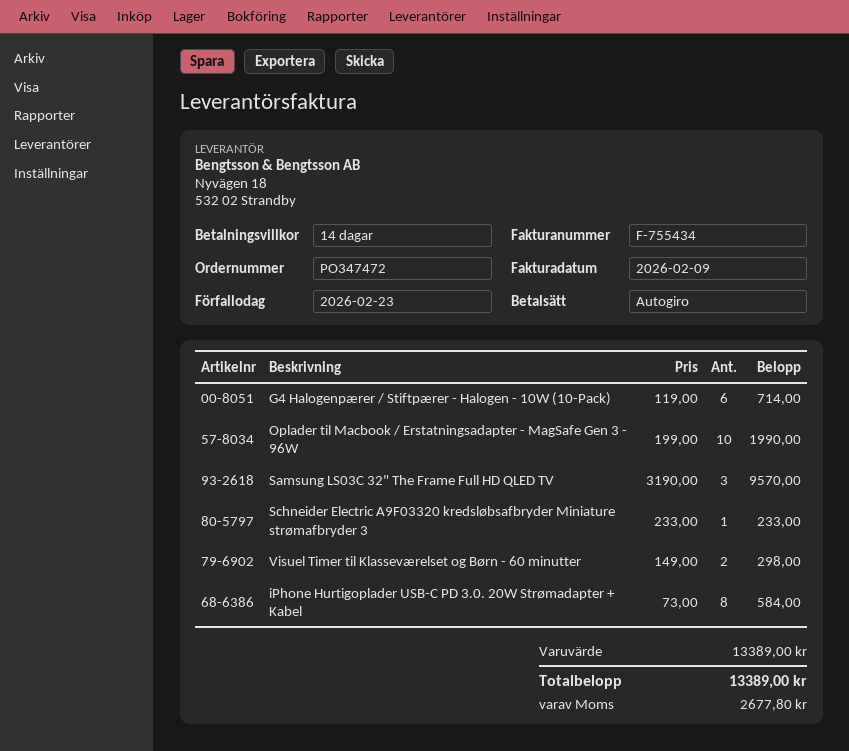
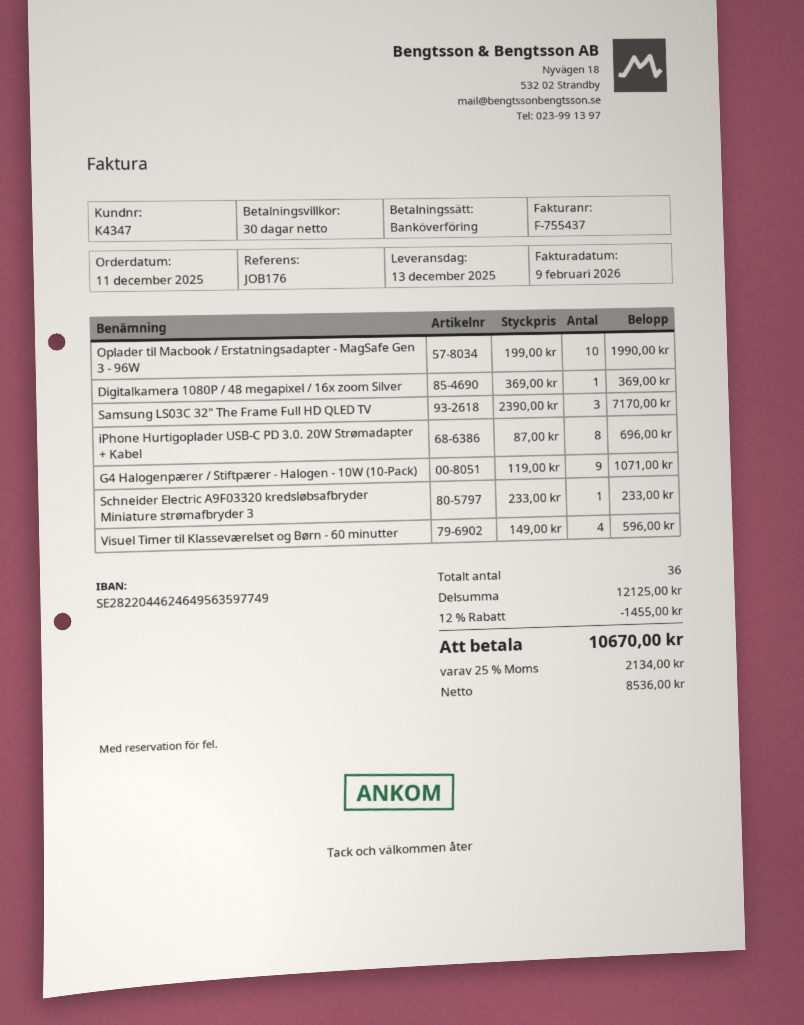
invoice number: F-755434 -> F-755437
payment terms: 14 days -> 30 days
payment method: direct debit -> bank transfer
G4 Halogenpærer / Stiftpærer - Halogen - 10W (10-Pack): 6 x 119.00 = 714.00 -> 9 x 119.00 = 1071.00
Samsung LS03C 32" The Frame Full HD QLED TV: 3 x 3190.00 = 9570.00 -> 3 x 2390.00 = 7170.00
Visuel Timer til Klasseværelset og Børn - 60 minutter: 2 x 149.00 = 298.00 -> 4 x 149.00 = 596.00
iPhone Hurtigoplader USB-C PD 3.0. 20W Strømadapter + Kabel: 8 x 73.00 = 584.00 -> 8 x 87.00 = 696.00
Digitalkamera 1080P / 48 megapixel / 16x zoom Silver: none -> 1 x 369.00 = 369.00
subtotal: 13389.00 -> 12125.00
discount: none -> 12% = 1455.00
tax: 2677.80 -> 2134.00
total: 13389.00 -> 10670.00

